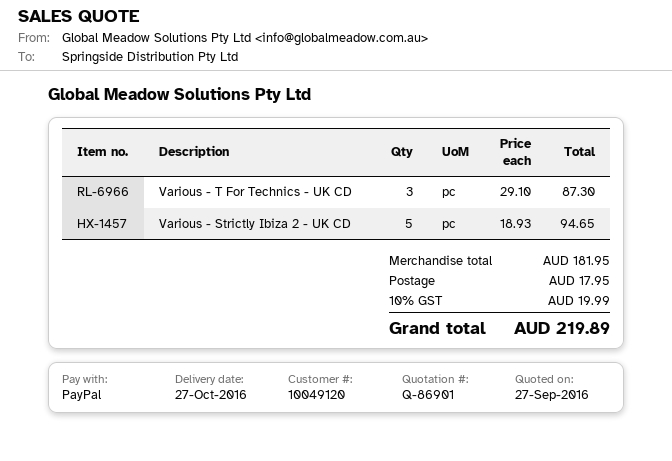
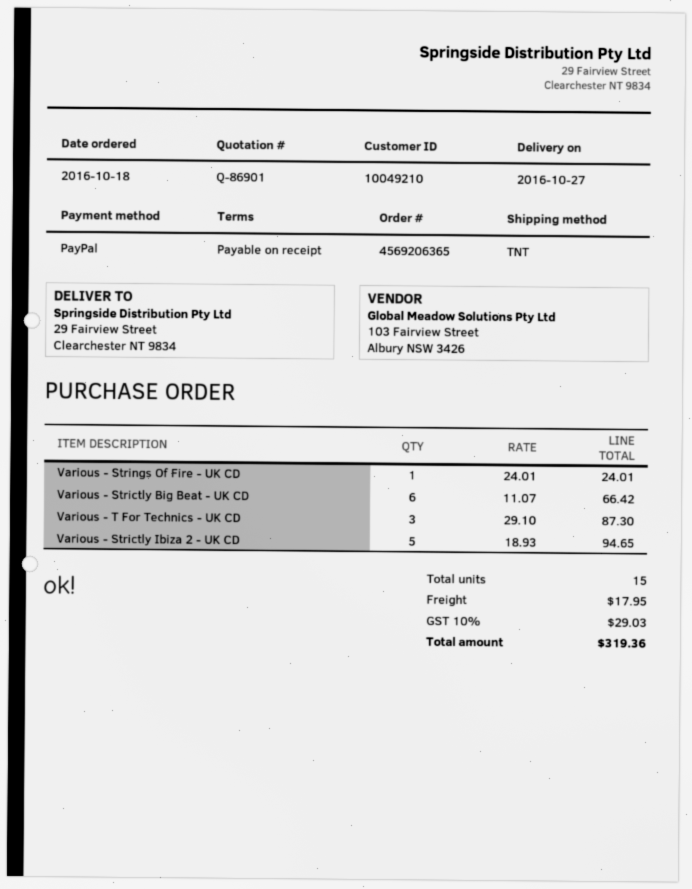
customer number: 10049120 -> 10049210
Various - Strings Of Fire - UK CD: none -> 1 x 24.01 = 24.01
Various - Strictly Big Beat - UK CD: none -> 6 x 11.07 = 66.42
tax: 10% = 19.99 -> 10% = 29.03
total: 219.89 -> 319.36

